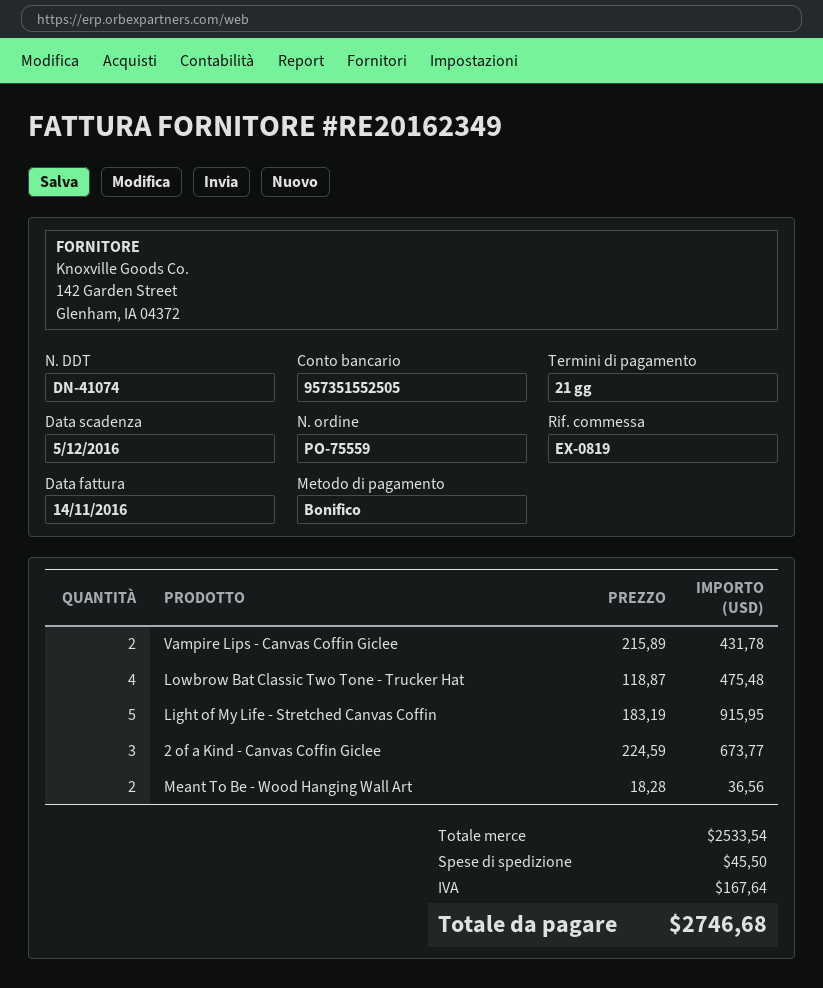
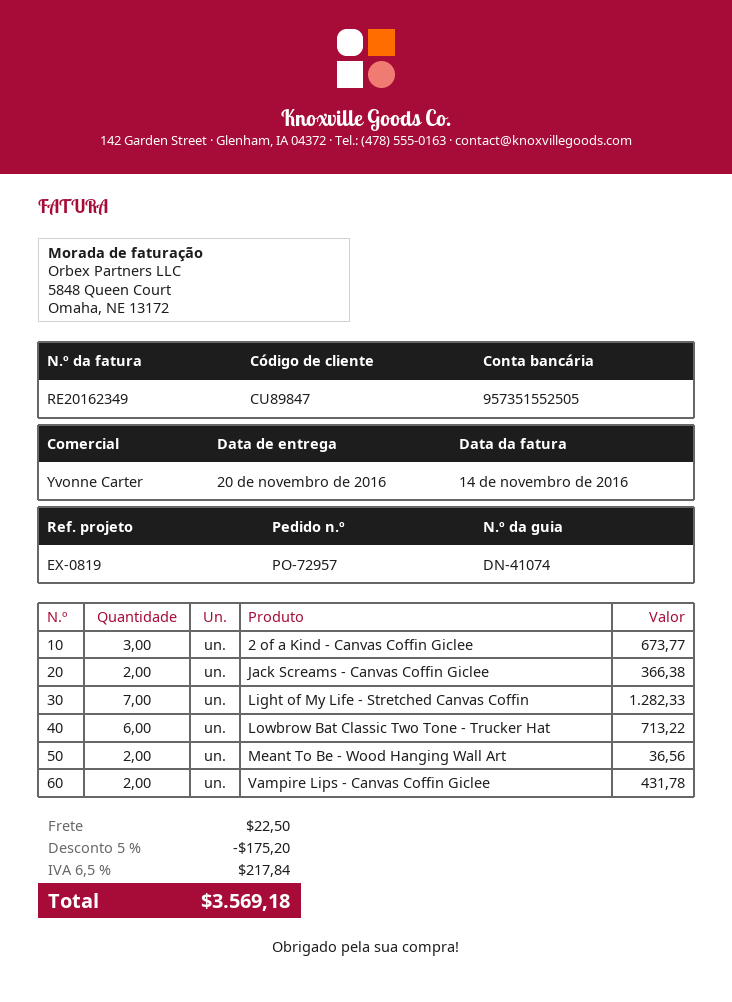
order number: PO-75559 -> PO-72957
Lowbrow Bat Classic Two Tone - Trucker Hat: 4 for 475.48 -> 6 for 713.22
Light of My Life - Stretched Canvas Coffin: 5 for 915.95 -> 7 for 1282.33
Jack Screams - Canvas Coffin Giclee: none -> 2 for 366.38
discount: none -> 5% = 175.20
shipping: 45.50 -> 22.50
tax: 167.64 -> 217.84
total: 2746.68 -> 3569.18

